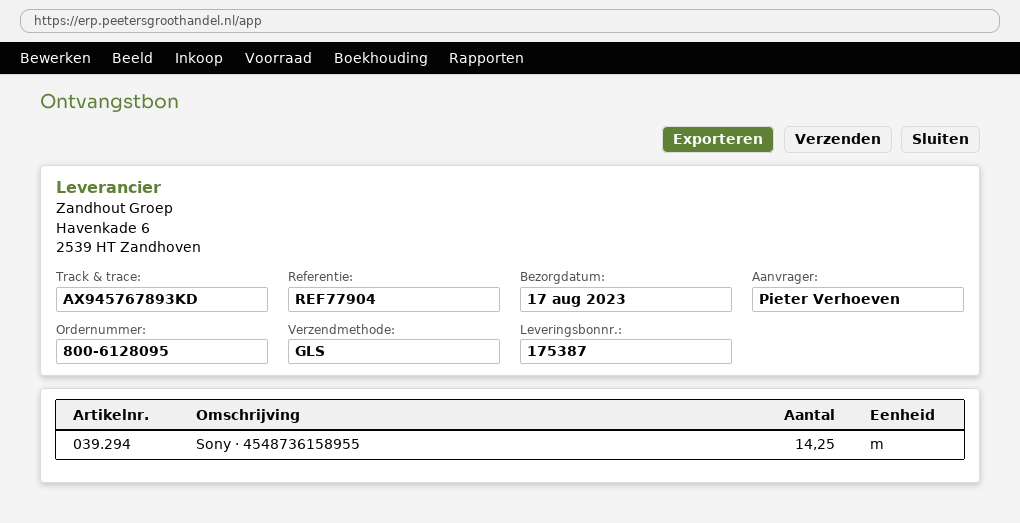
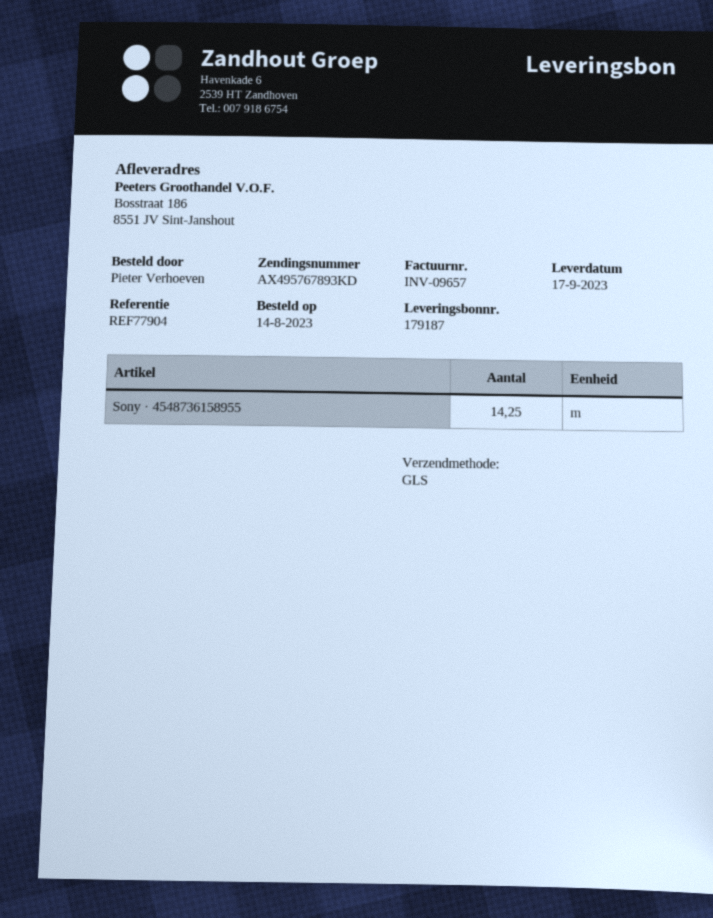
delivery note number: 175387 -> 179187
delivery date: 2023-08-17 -> 2023-09-17
tracking number: AX945767893KD -> AX495767893KD

